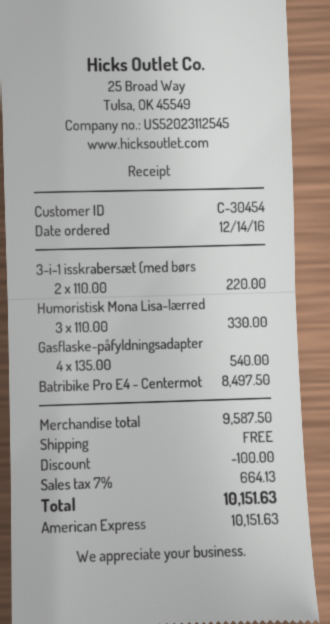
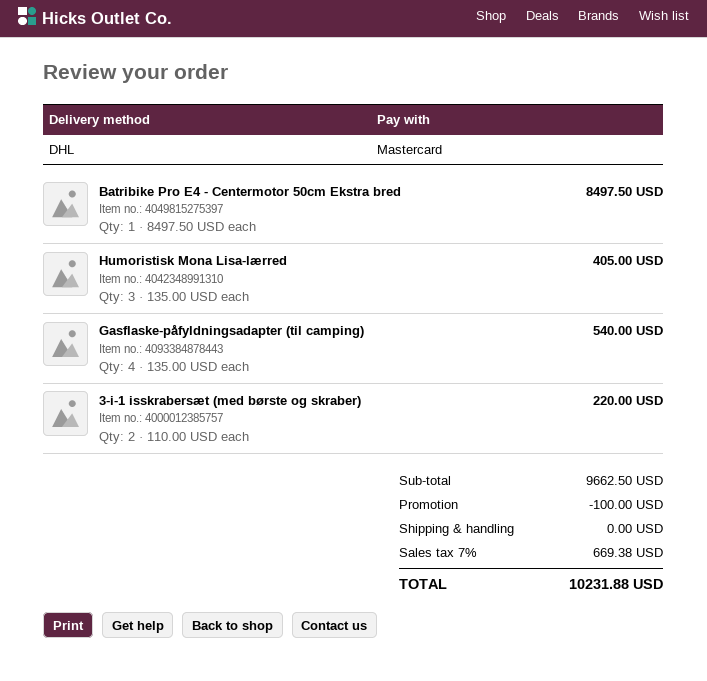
payment method: American Express -> Mastercard
Humoristisk Mona Lisa-lærred: 3 x 110.00 = 330.00 -> 3 x 135.00 = 405.00
subtotal: 9587.50 -> 9662.50
tax: 7% = 664.13 -> 7% = 669.38
total: 10151.63 -> 10231.88

